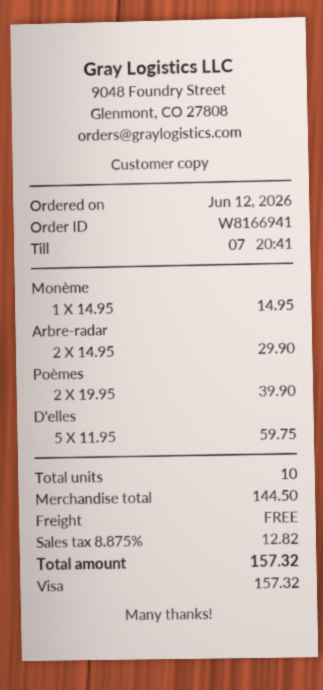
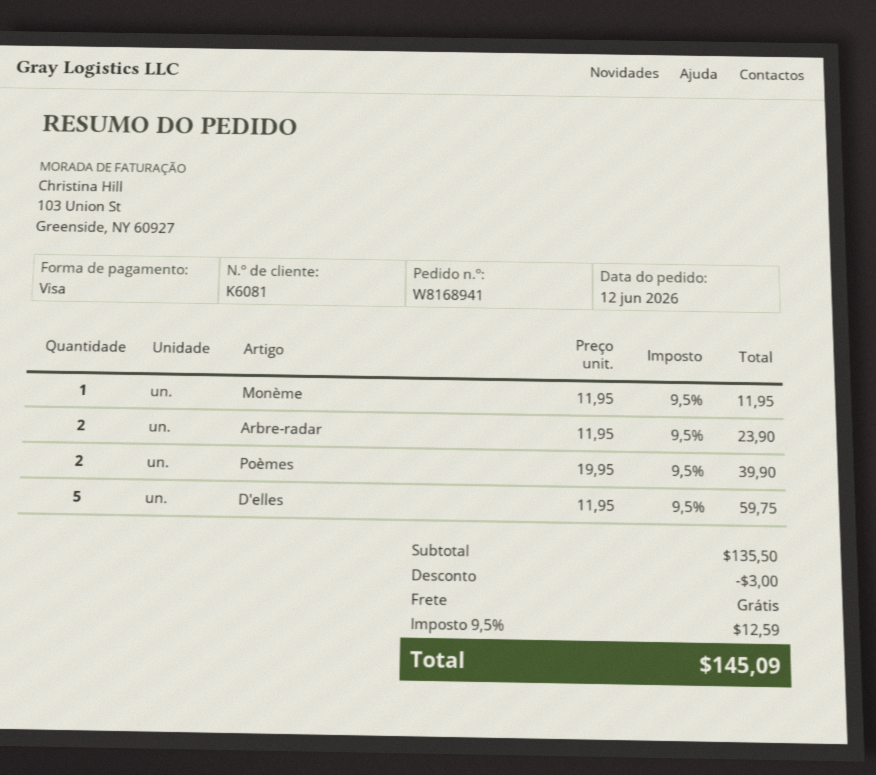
order number: W8166941 -> W8168941
Monème: 1 x 14.95 = 14.95 -> 1 x 11.95 = 11.95
Arbre-radar: 2 x 14.95 = 29.90 -> 2 x 11.95 = 23.90
subtotal: 144.50 -> 135.50
discount: none -> 3.00
tax: 8.875% = 12.82 -> 9.5% = 12.59
total: 157.32 -> 145.09

